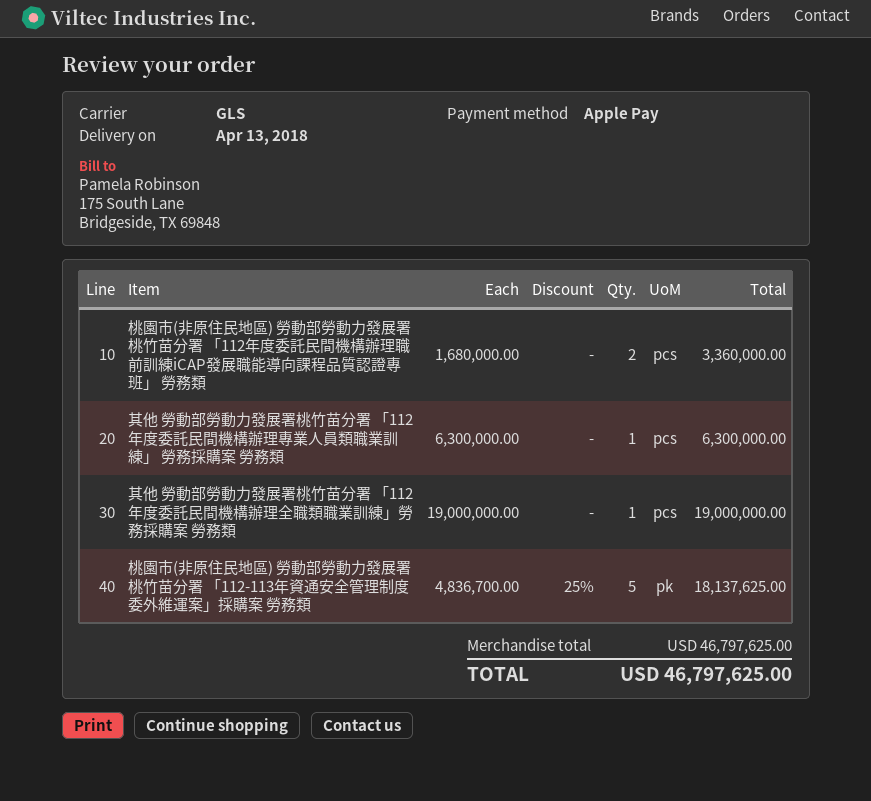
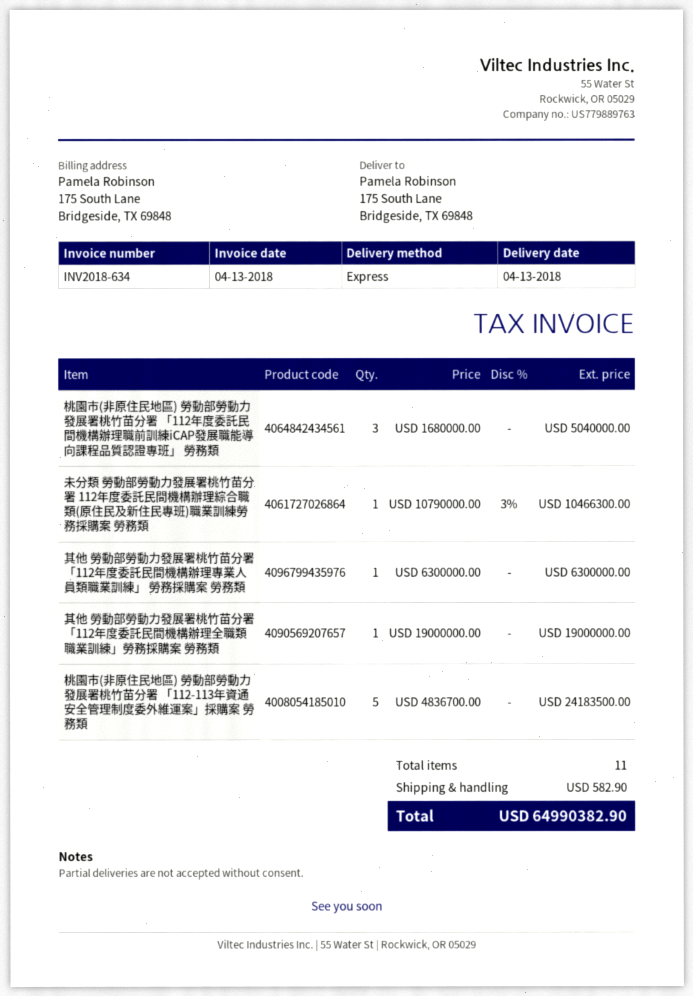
shipping method: GLS -> express
桃園市(非原住民地區) 勞動部勞動力發展署桃竹苗分署 「112年度委託民間機構辦理職前訓練iCAP發展職能導向課程品質認證專班」 勞務類: 2 x 1680000.00 = 3360000.00 -> 3 x 1680000.00 = 5040000.00
桃園市(非原住民地區) 勞動部勞動力發展署桃竹苗分署 「112-113年資通安全管理制度委外維運案」採購案 勞務類: 5 x 4836700.00 - 25% = 18137625.00 -> 5 x 4836700.00 = 24183500.00
未分類 勞動部勞動力發展署桃竹苗分署 112年度委託民間機構辦理綜合職類(原住民及新住民專班)職業訓練勞務採購案 勞務類: none -> 1 x 10790000.00 - 3% = 10466300.00
shipping: none -> 582.90
total: 46797625.00 -> 64990382.90

